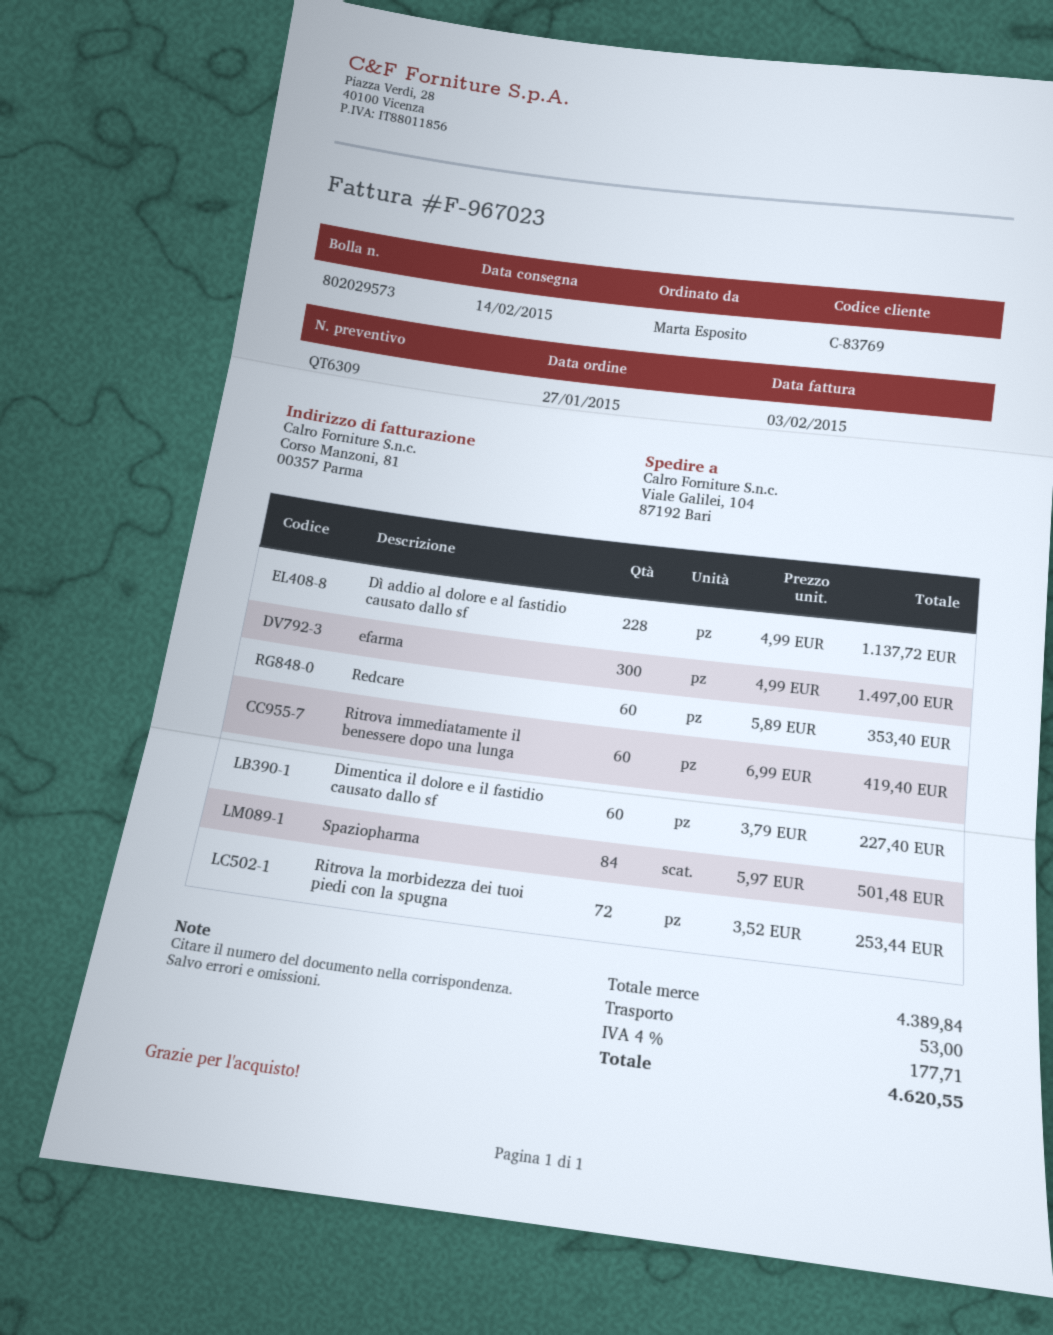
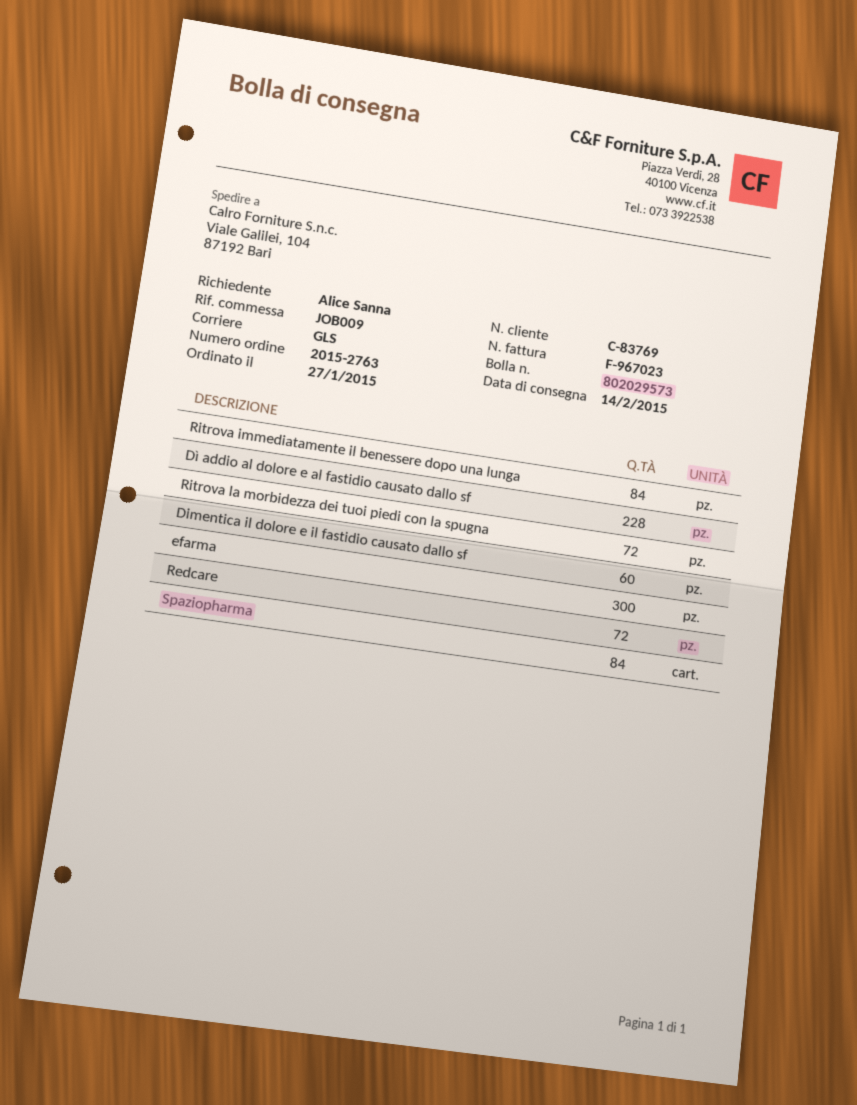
ordered by: Marta Esposito -> Alice Sanna
Redcare: 60 -> 72
Ritrova immediatamente il benessere dopo una lunga: 60 -> 84

